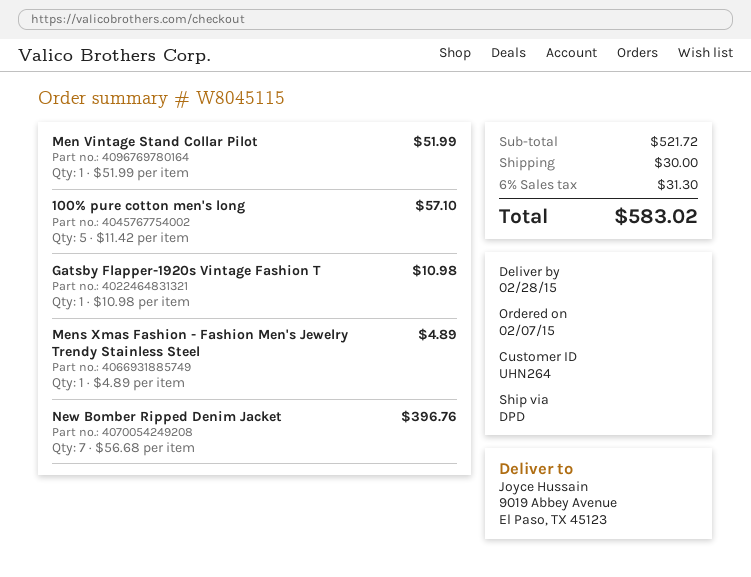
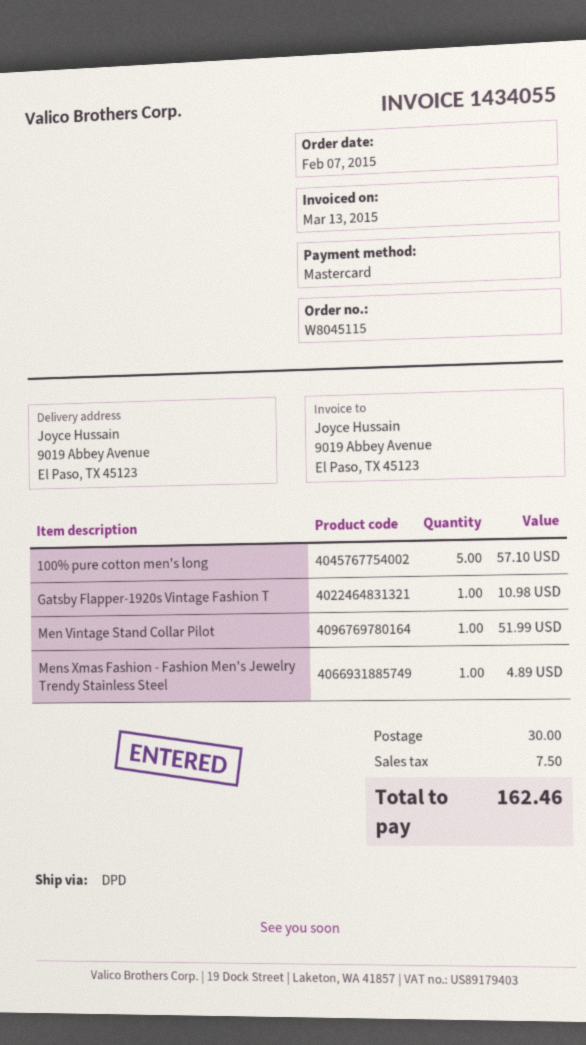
New Bomber Ripped Denim Jacket: 7 for 396.76 -> none
tax: 31.30 -> 7.50
total: 583.02 -> 162.46

